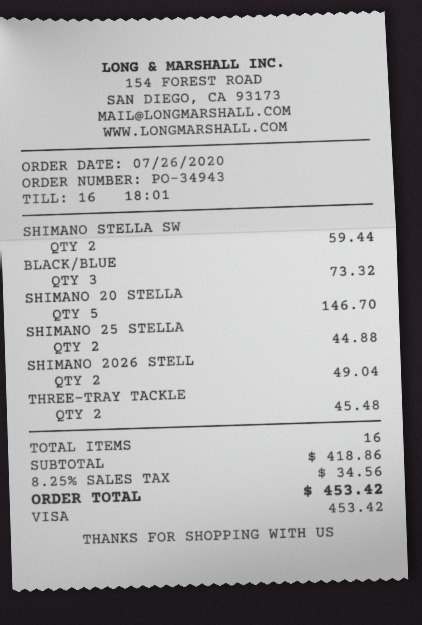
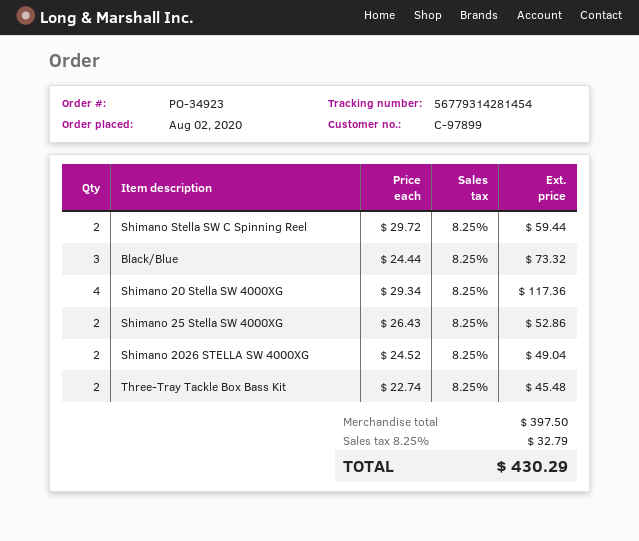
order number: PO-34943 -> PO-34923
order date: 2020-07-26 -> 2020-08-02
SHIMANO 20 STELLA: 5 for 146.70 -> 4 for 117.36
SHIMANO 25 STELLA: 2 for 44.88 -> 2 for 52.86
subtotal: 418.86 -> 397.50
tax: 8.25% = 34.56 -> 8.25% = 32.79
total: 453.42 -> 430.29

